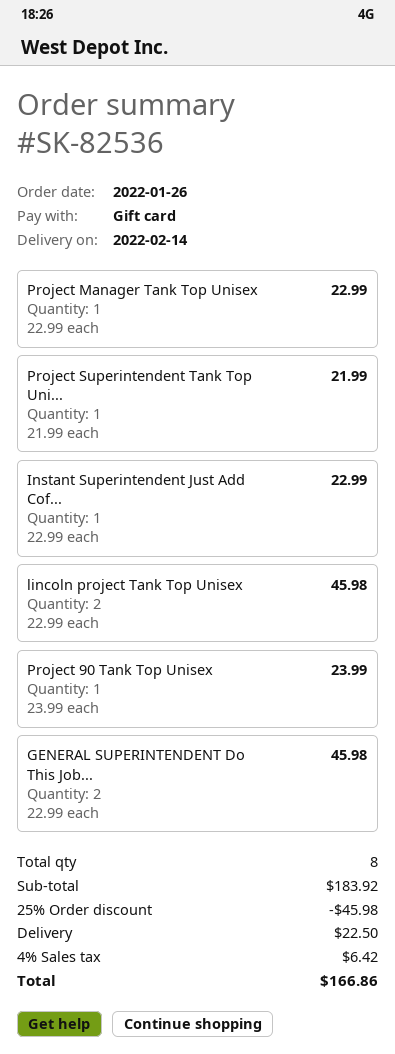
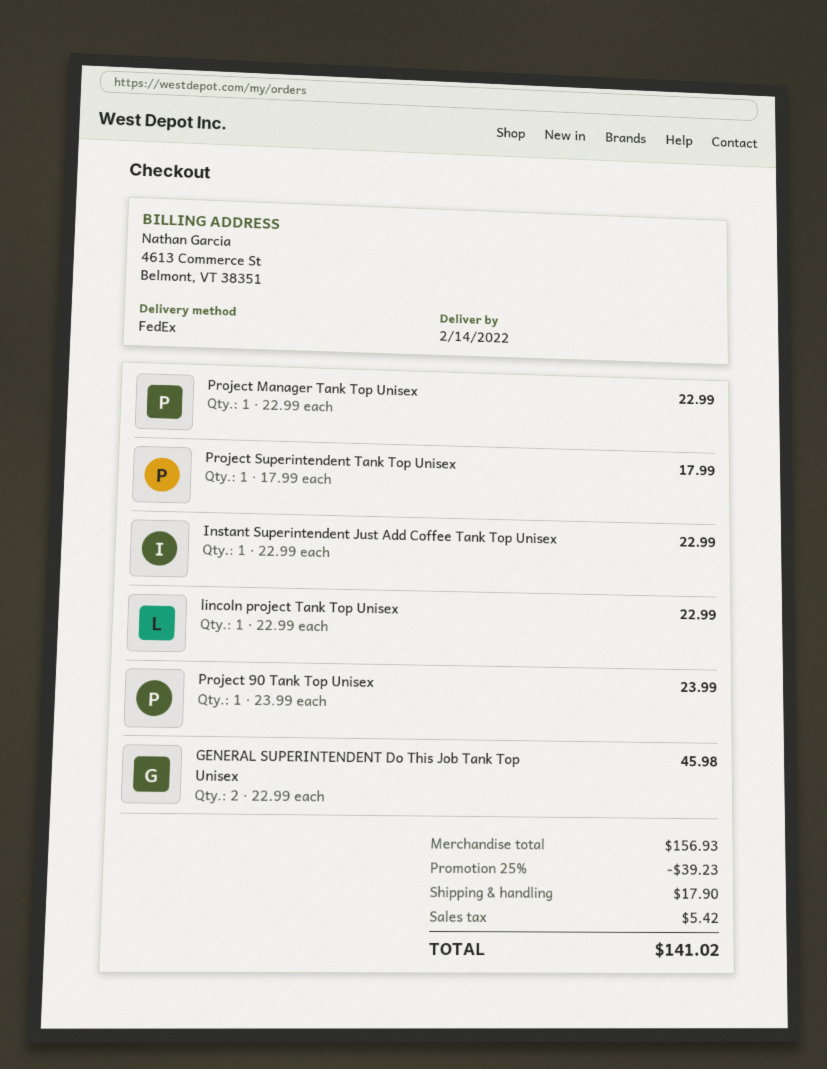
Project Superintendent Tank Top Uni...: 1 x 21.99 = 21.99 -> 1 x 17.99 = 17.99
lincoln project Tank Top Unisex: 2 x 22.99 = 45.98 -> 1 x 22.99 = 22.99
subtotal: 183.92 -> 156.93
discount: 25% = 45.98 -> 25% = 39.23
shipping: 22.50 -> 17.90
tax: 6.42 -> 5.42
total: 166.86 -> 141.02

